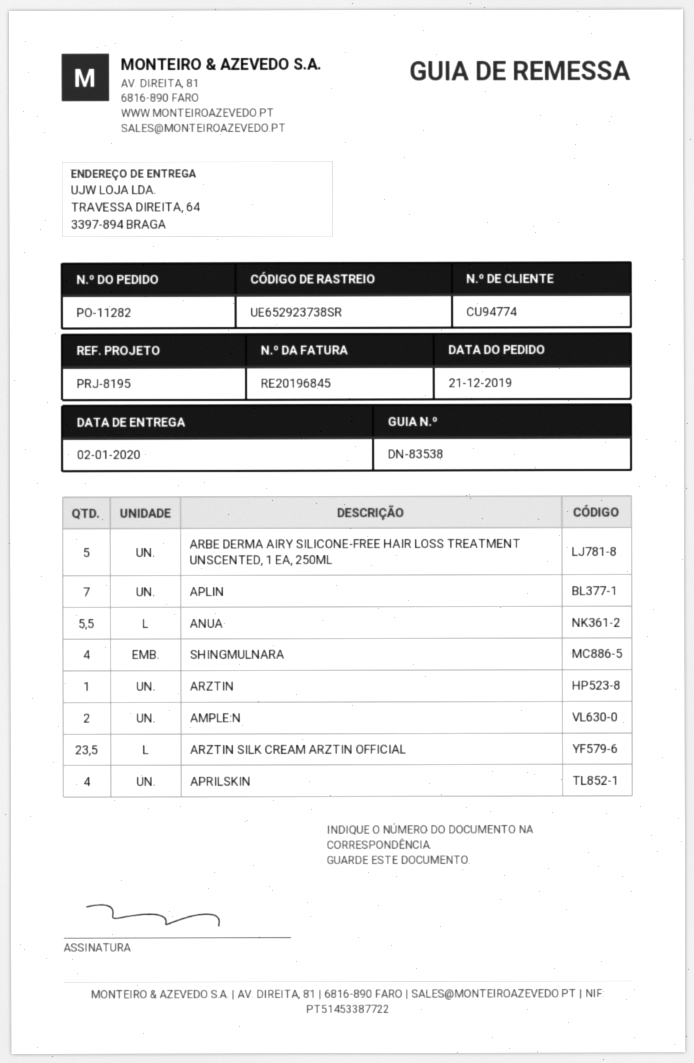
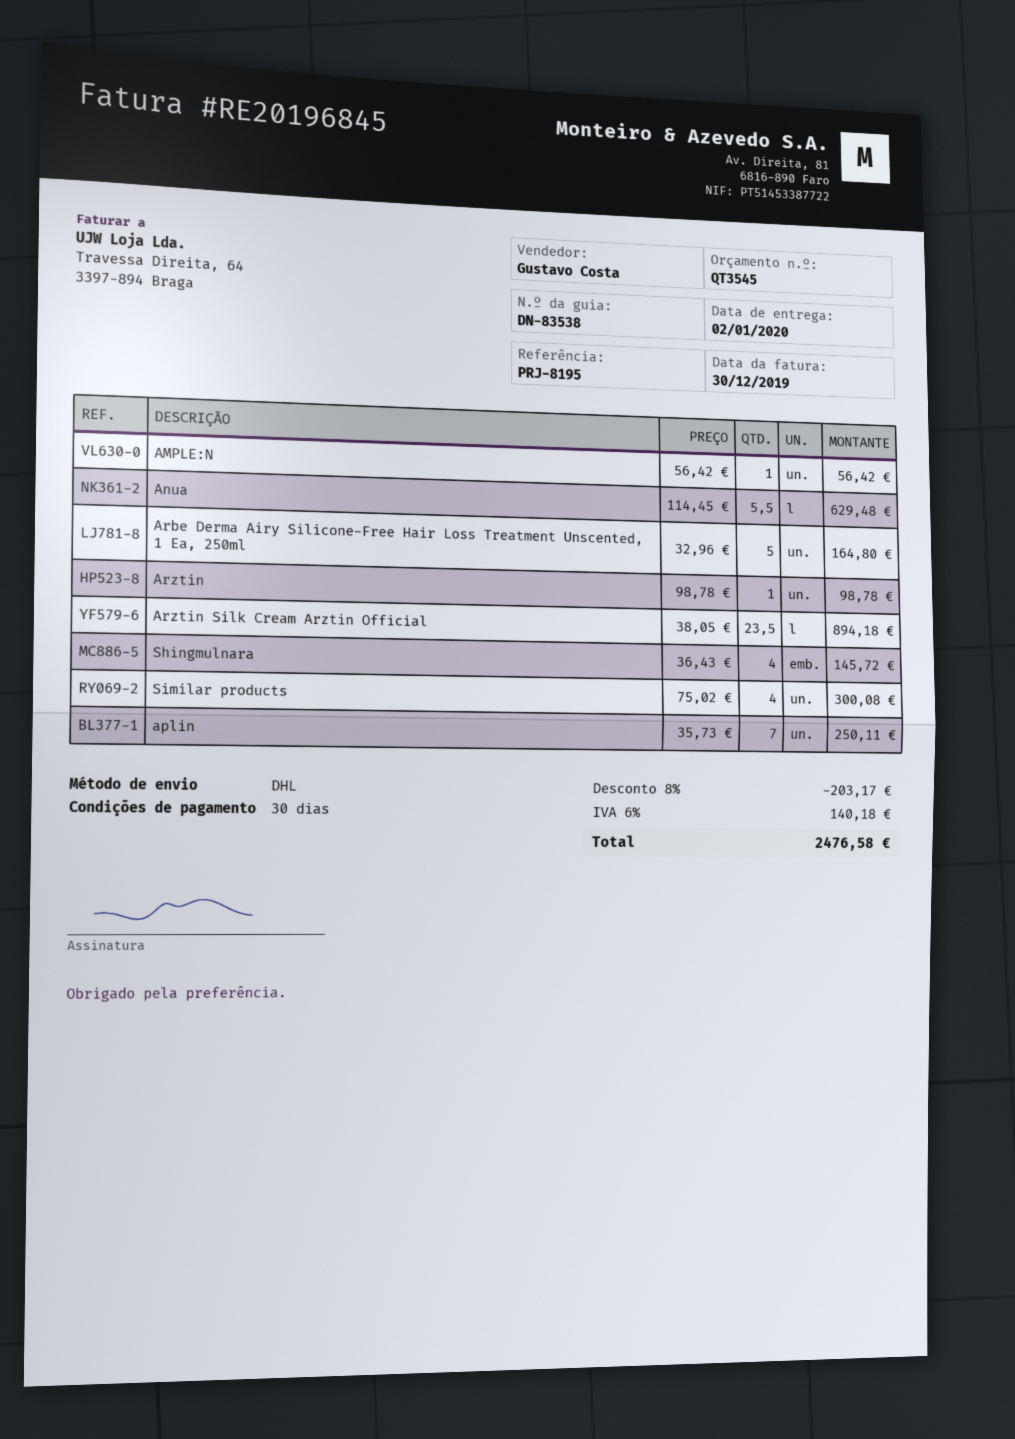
AMPLE:N: 2 -> 1
APRILSKIN: 4 -> none
Similar products: none -> 4

